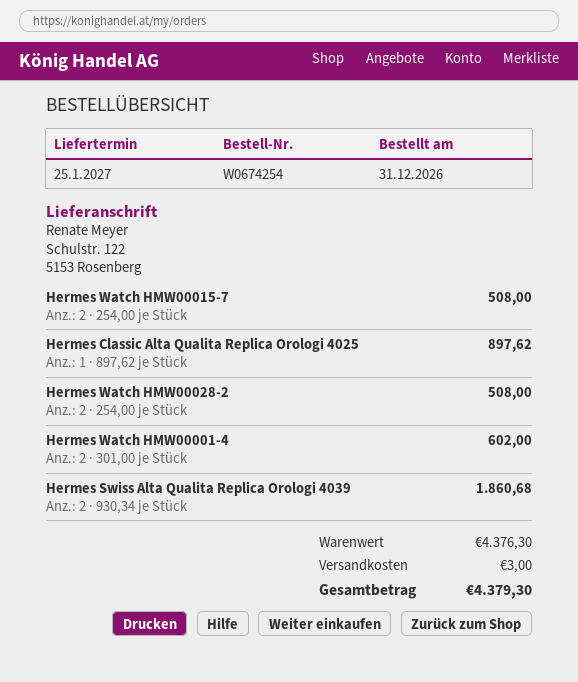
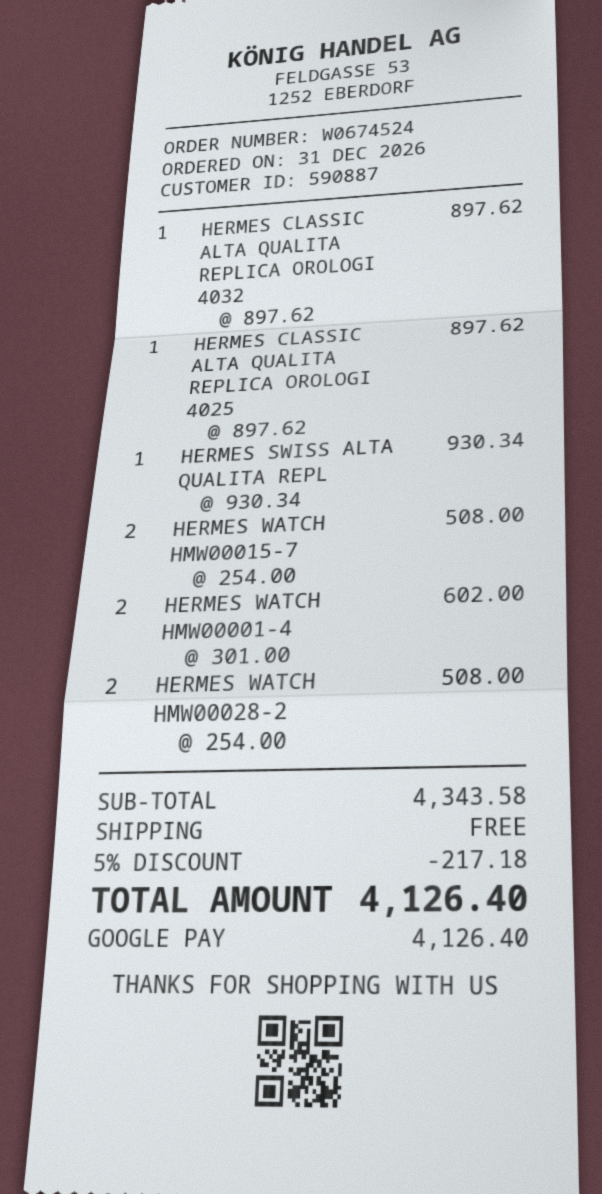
order number: W0674254 -> W0674524
Hermes Swiss Alta Qualita Replica Orologi 4039: 2 x 930.34 = 1860.68 -> 1 x 930.34 = 930.34
HERMES CLASSIC ALTA QUALITA REPLICA OROLOGI 4032: none -> 1 x 897.62 = 897.62
subtotal: 4376.30 -> 4343.58
discount: none -> 5% = 217.18
shipping: 3.00 -> 0.00
total: 4379.30 -> 4126.40

